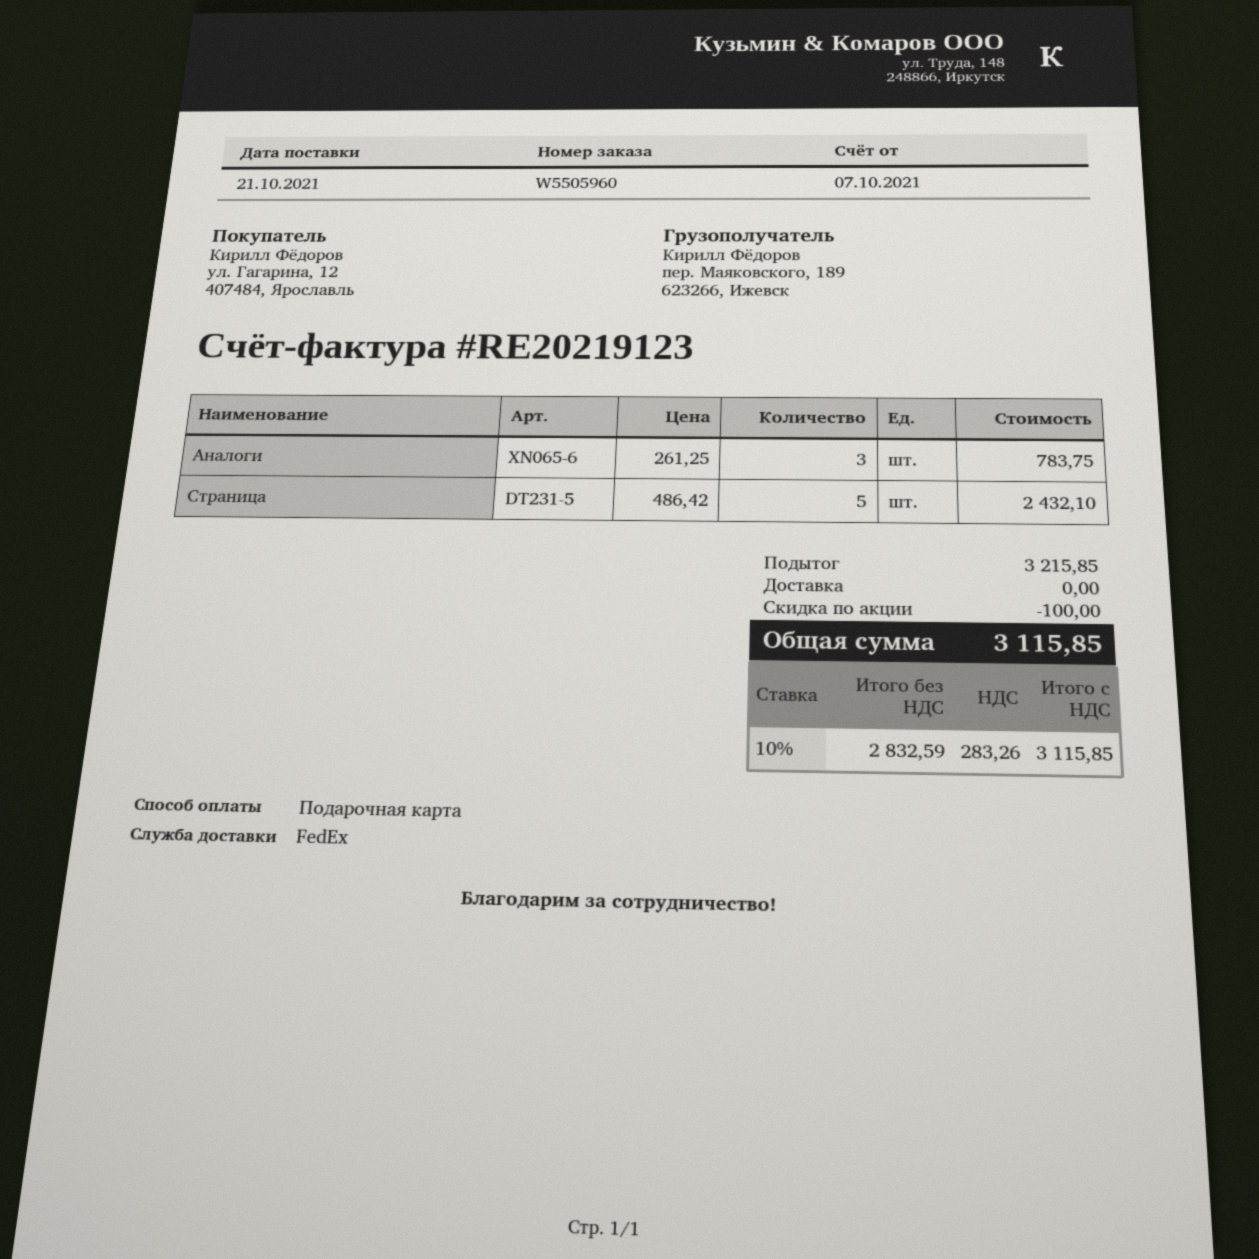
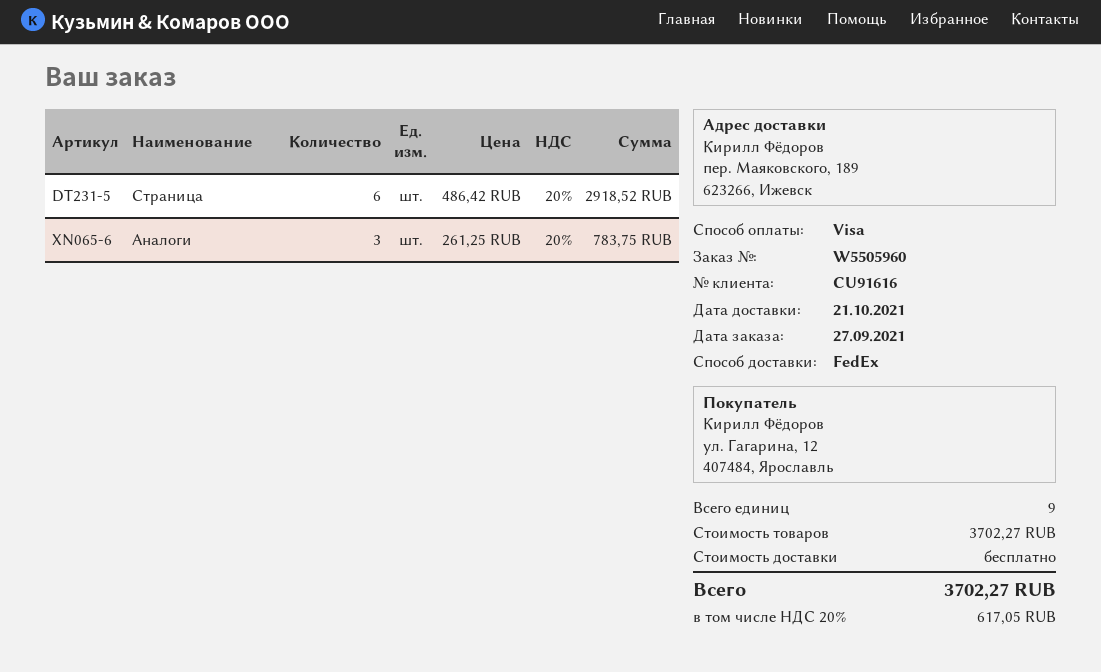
payment method: gift card -> Visa
Страница: 5 x 486.42 = 2432.10 -> 6 x 486.42 = 2918.52
subtotal: 3215.85 -> 3702.27
discount: 100.00 -> none
tax: 10% = 283.26 -> 20% = 617.05
total: 3115.85 -> 3702.27

